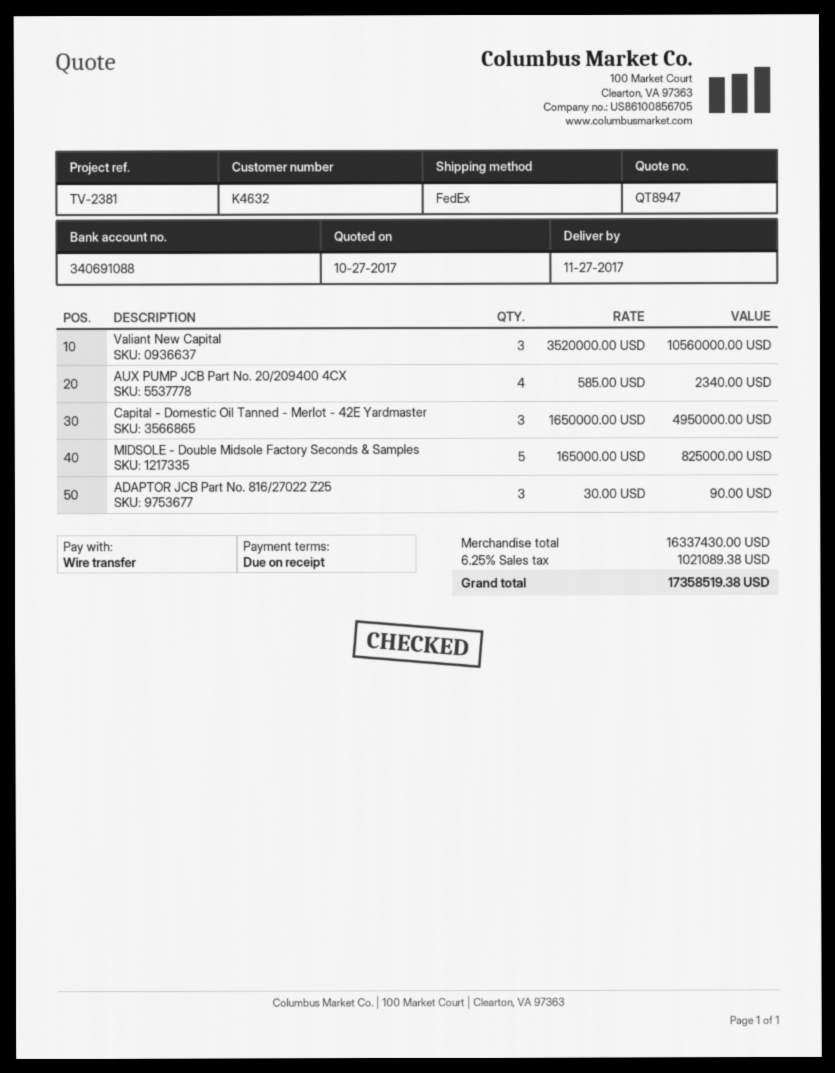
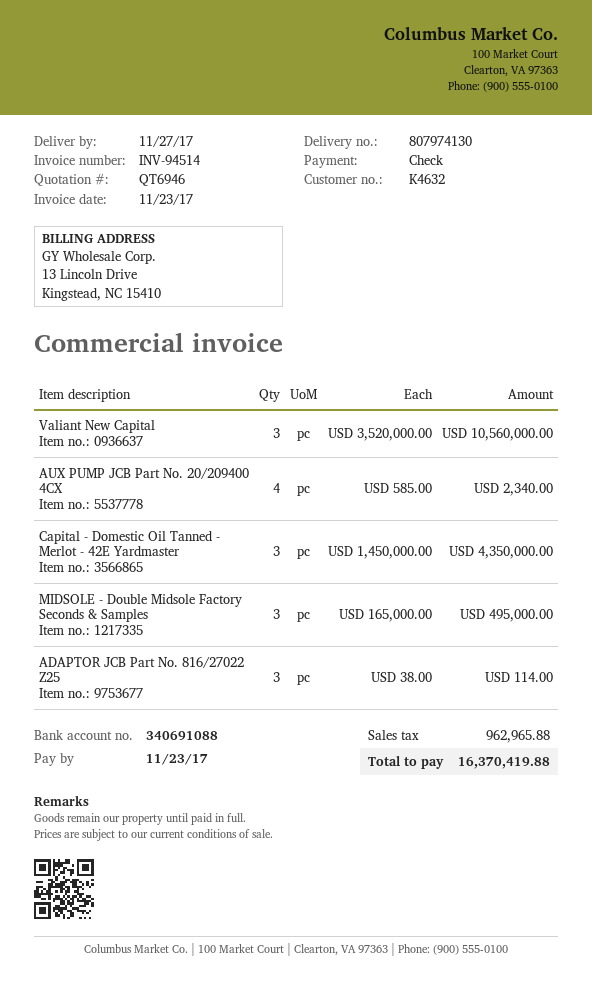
quote number: QT8947 -> QT6946
payment method: bank transfer -> cheque
Capital - Domestic Oil Tanned - Merlot - 42E Yardmaster: 3 x 1650000.00 = 4950000.00 -> 3 x 1450000.00 = 4350000.00
MIDSOLE - Double Midsole Factory Seconds & Samples: 5 x 165000.00 = 825000.00 -> 3 x 165000.00 = 495000.00
ADAPTOR JCB Part No. 816/27022 Z25: 3 x 30.00 = 90.00 -> 3 x 38.00 = 114.00
tax: 1021089.38 -> 962965.88
total: 17358519.38 -> 16370419.88

